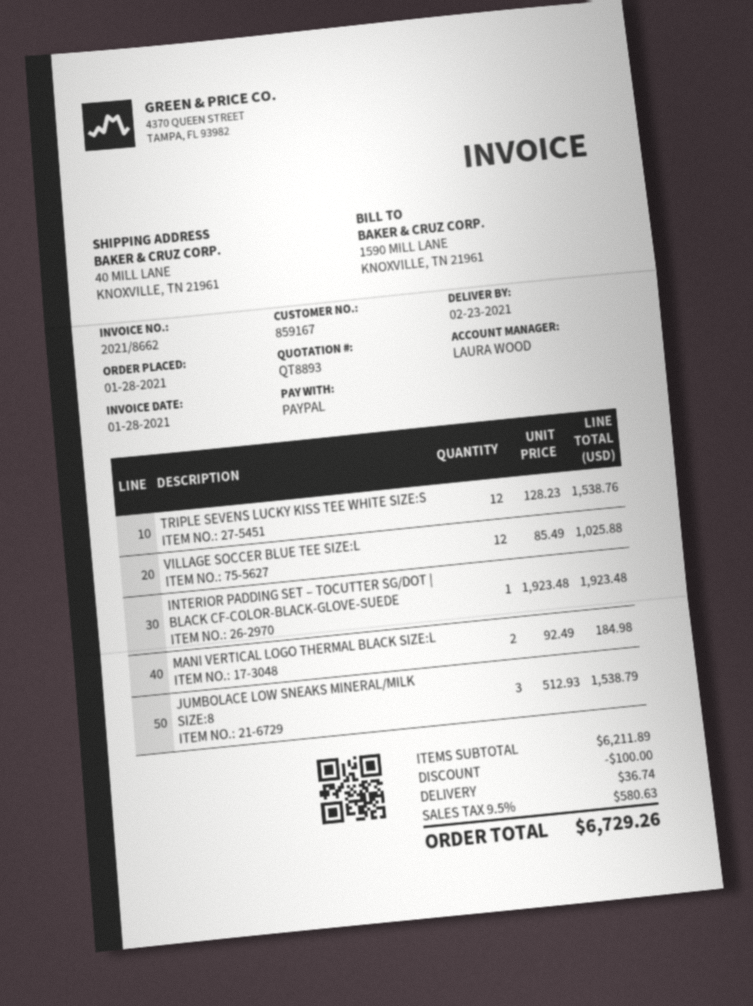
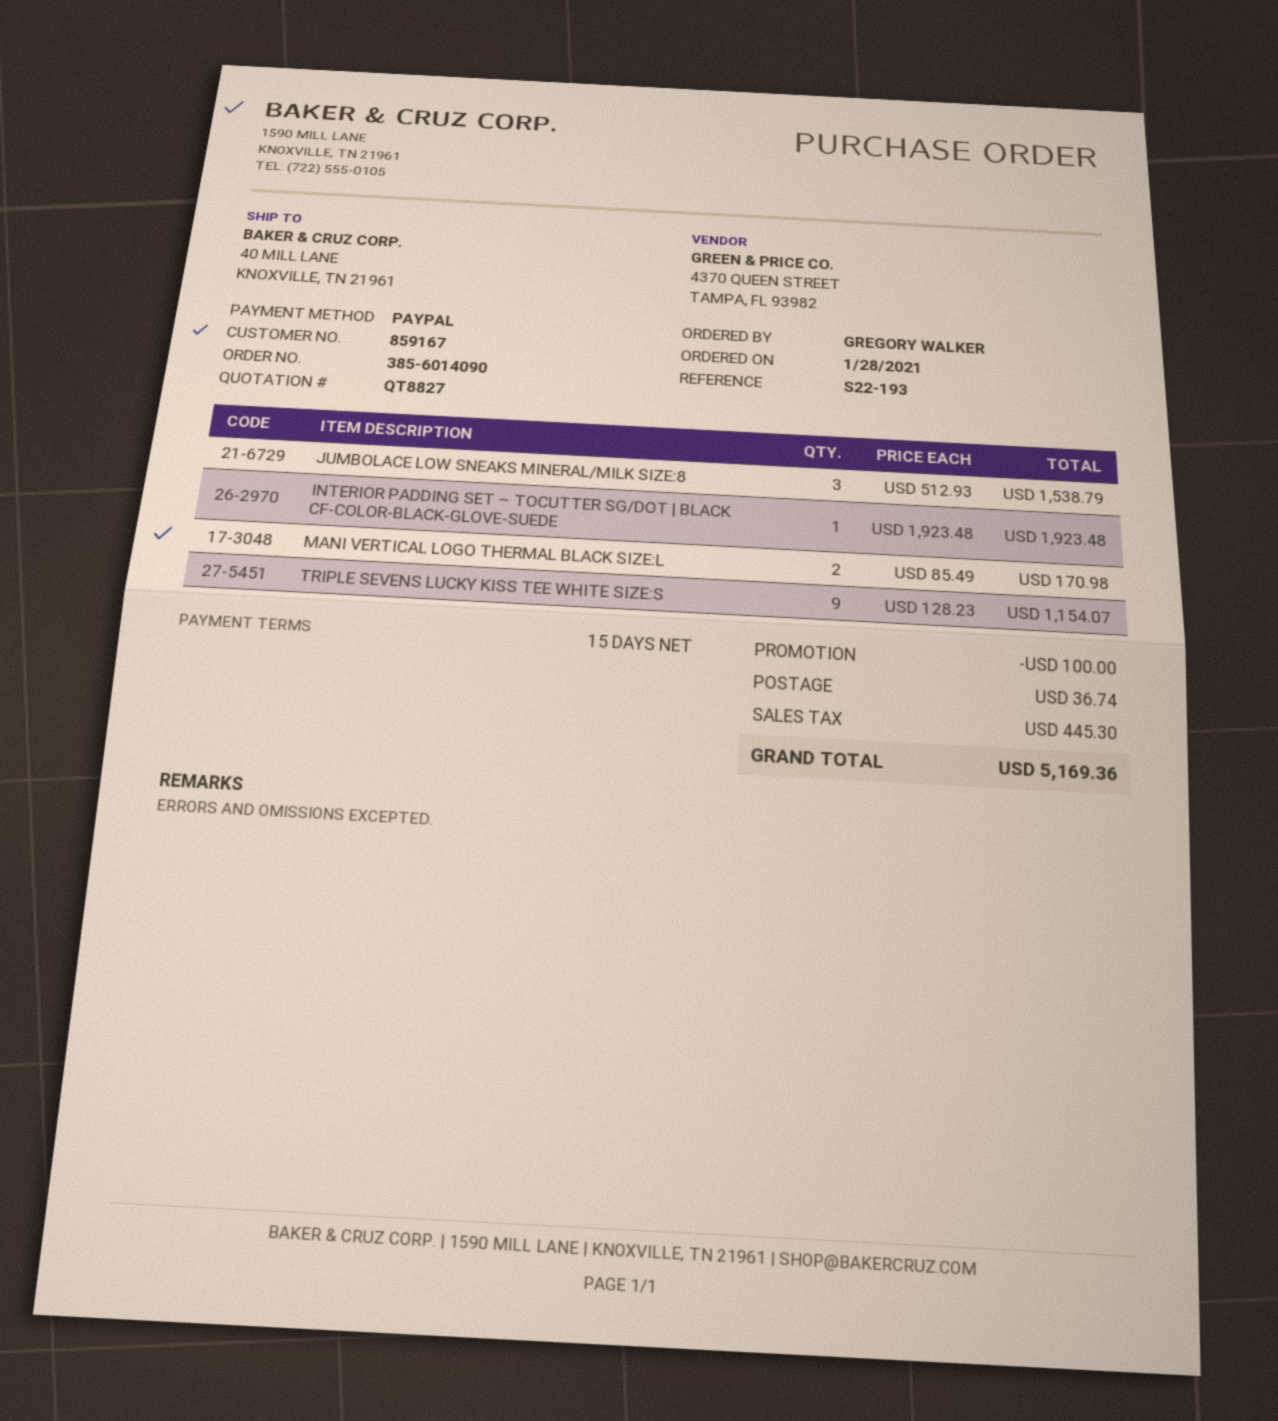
quote number: QT8893 -> QT8827
TRIPLE SEVENS LUCKY KISS TEE WHITE SIZE:S: 12 x 128.23 = 1538.76 -> 9 x 128.23 = 1154.07
VILLAGE SOCCER BLUE TEE SIZE:L: 12 x 85.49 = 1025.88 -> none
MANI VERTICAL LOGO THERMAL BLACK SIZE:L: 2 x 92.49 = 184.98 -> 2 x 85.49 = 170.98
tax: 580.63 -> 445.30
total: 6729.26 -> 5169.36

